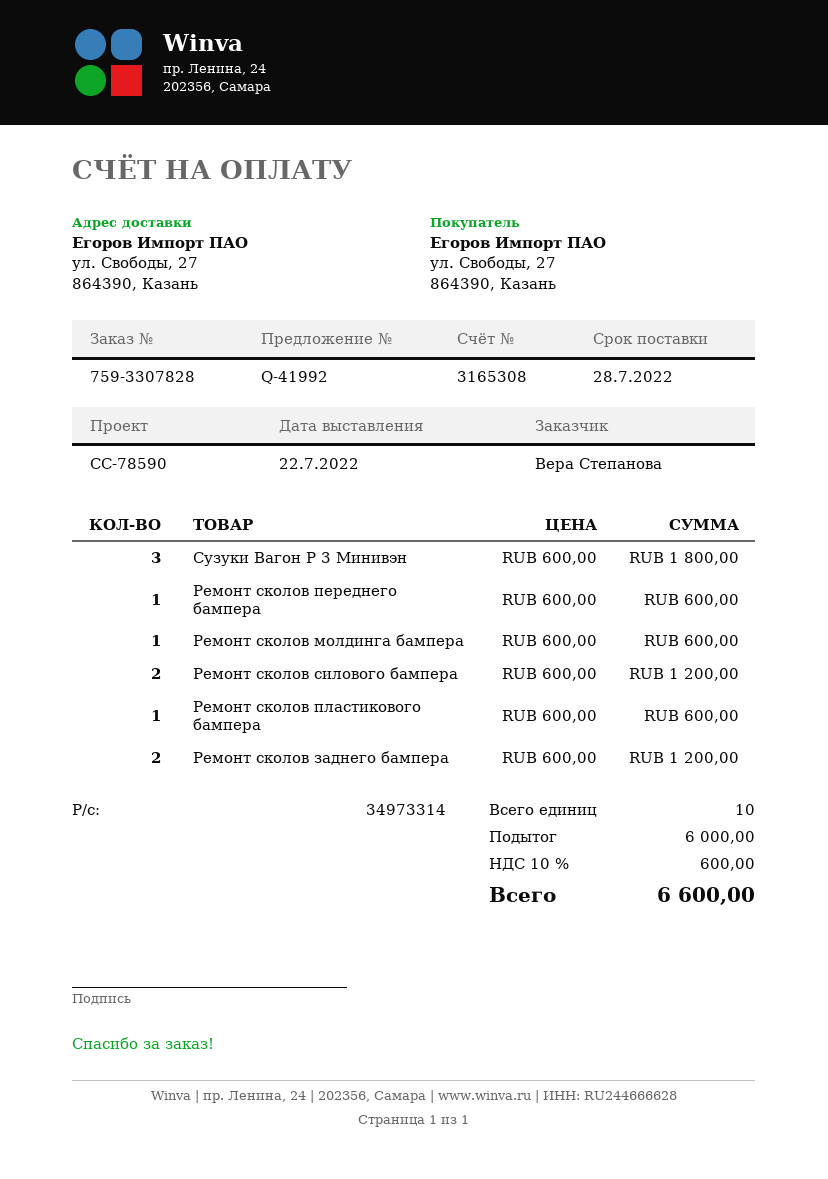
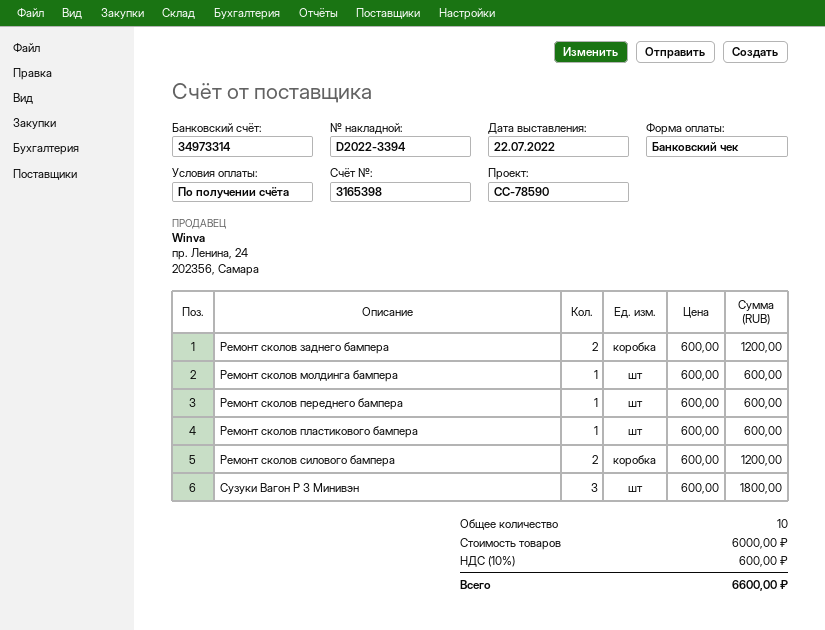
invoice number: 3165308 -> 3165398

